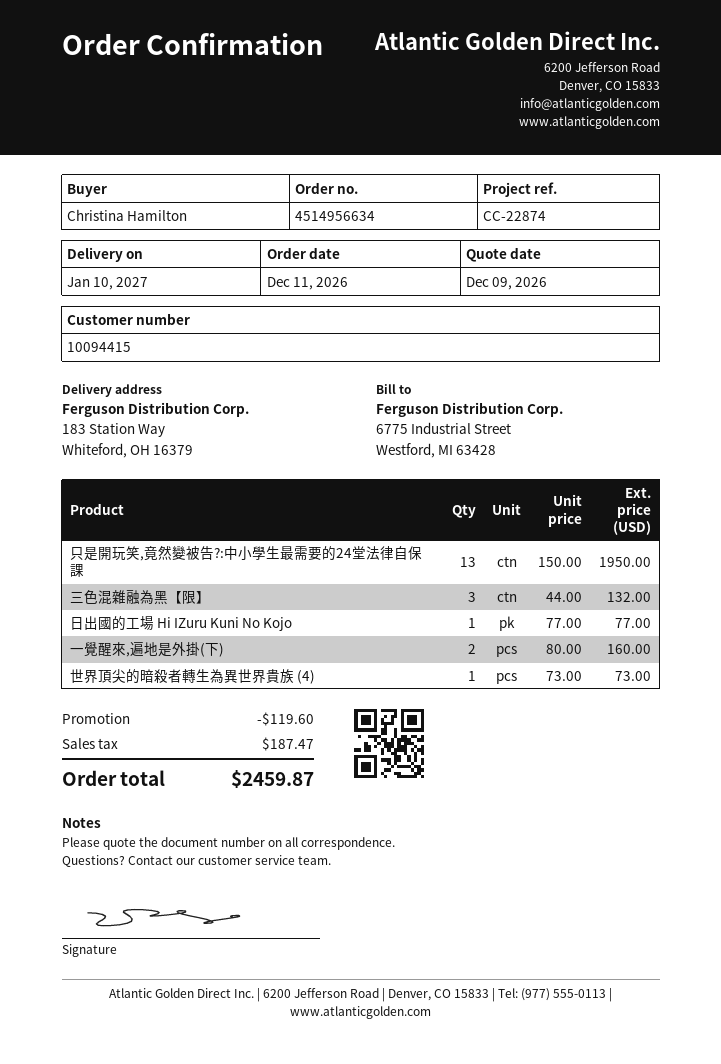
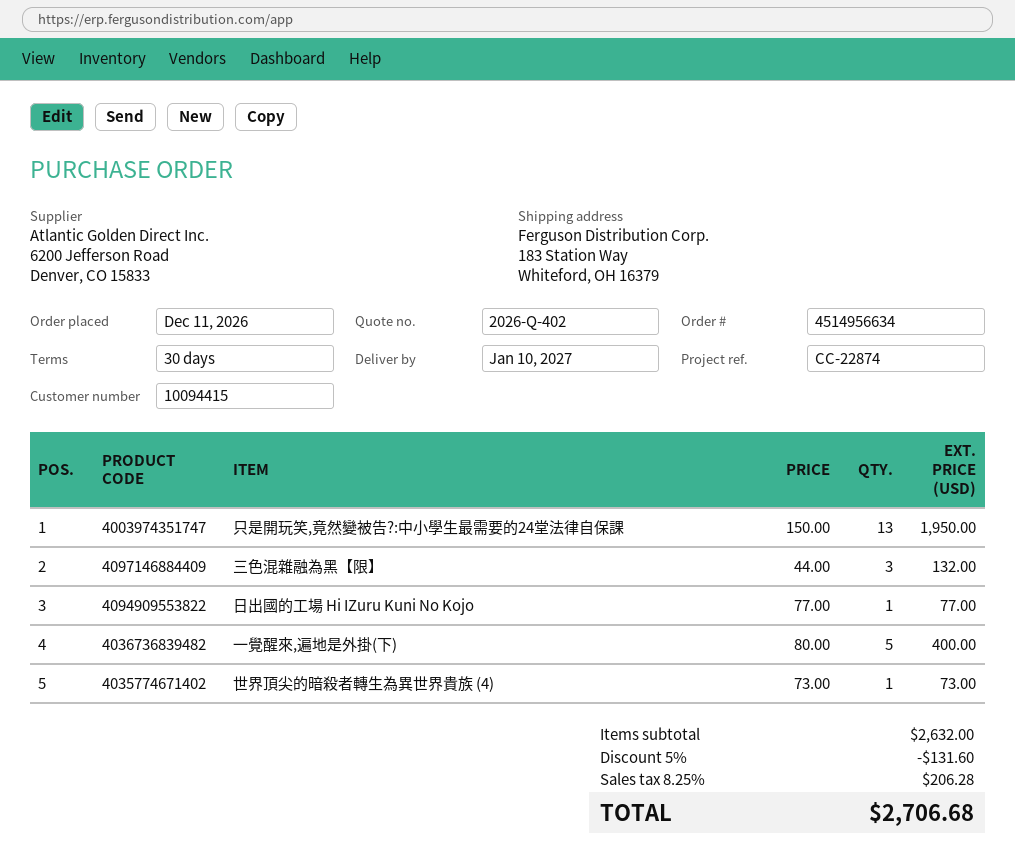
一覺醒來,遍地是外掛(下): 2 x 80.00 = 160.00 -> 5 x 80.00 = 400.00
discount: 119.60 -> 131.60
tax: 187.47 -> 206.28
total: 2459.87 -> 2706.68

